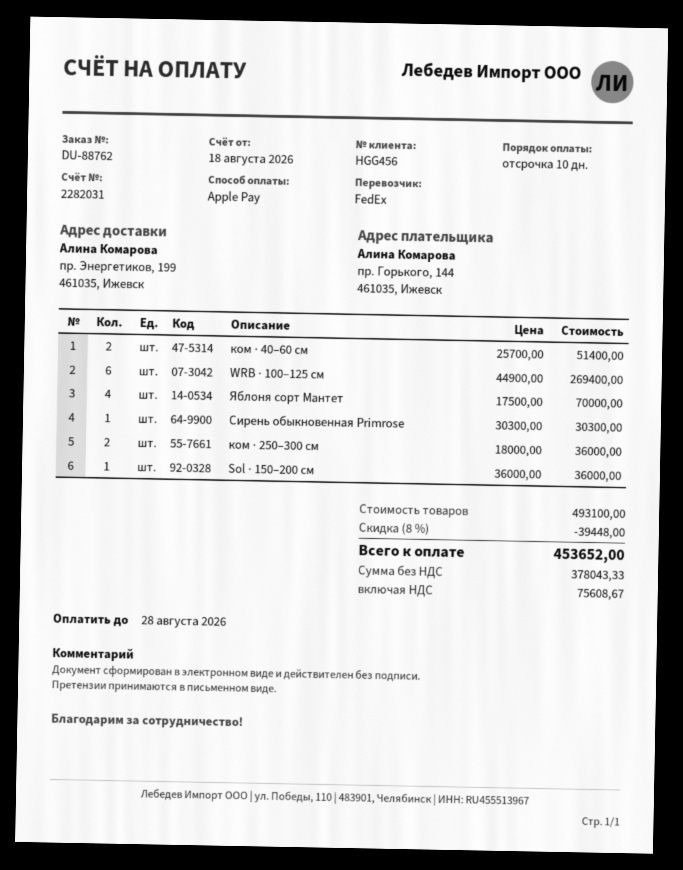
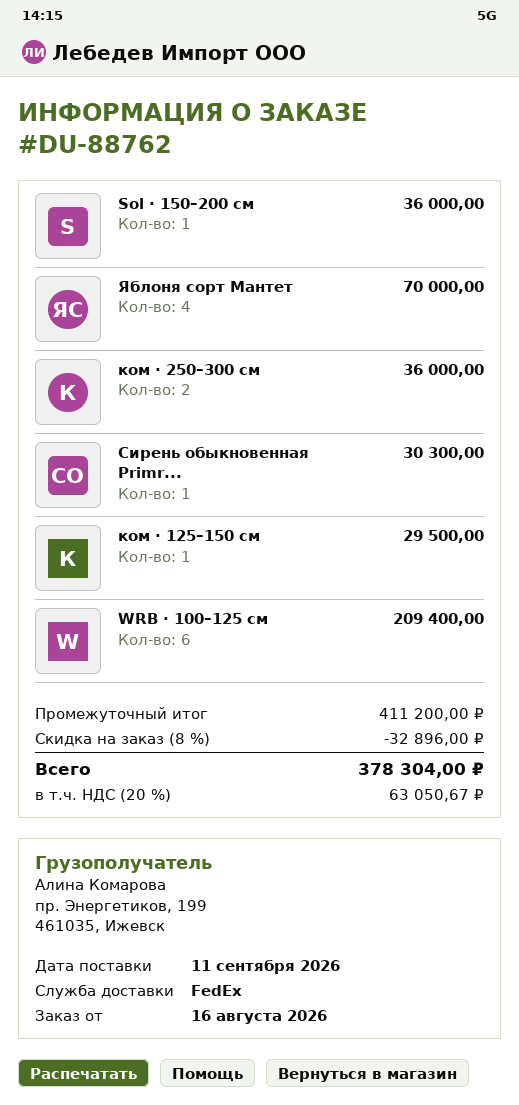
ком · 40–60 см: 2 for 51400.00 -> none
WRB · 100–125 см: 6 for 269400.00 -> 6 for 209400.00
ком · 125–150 см: none -> 1 for 29500.00
subtotal: 493100.00 -> 411200.00
discount: 8% = 39448.00 -> 8% = 32896.00
tax: 75608.67 -> 63050.67
total: 453652.00 -> 378304.00

